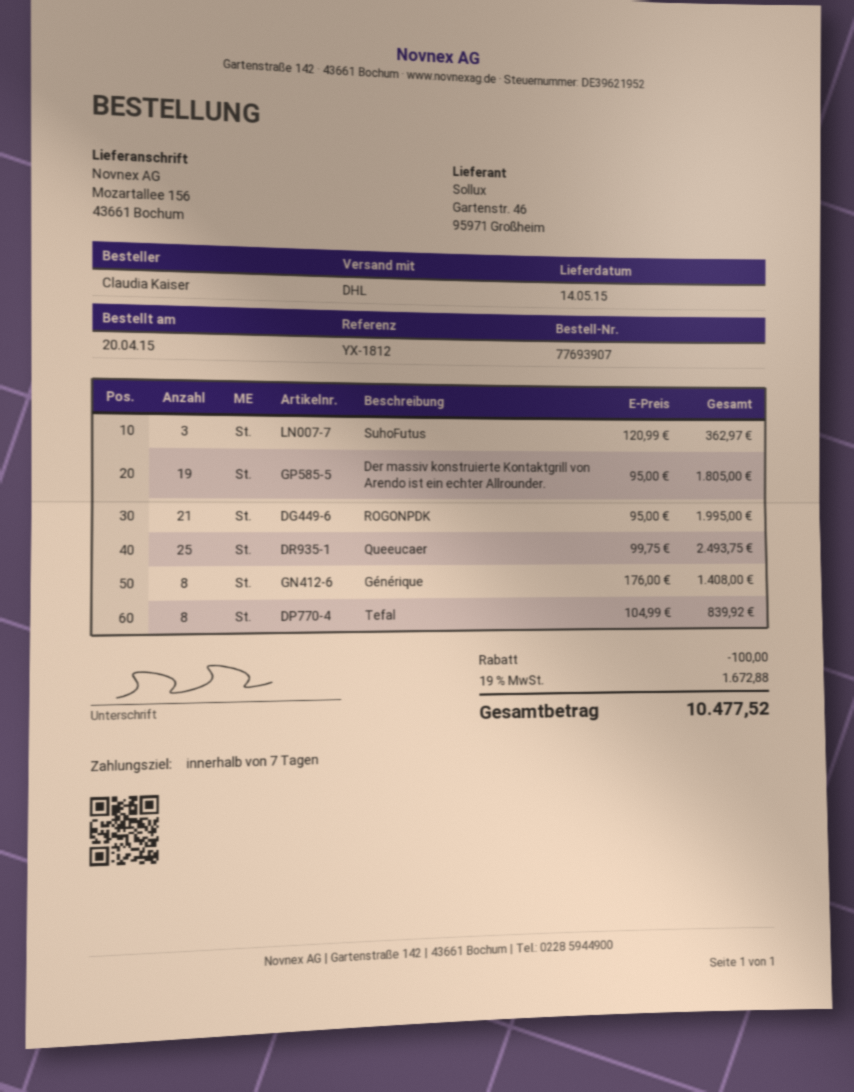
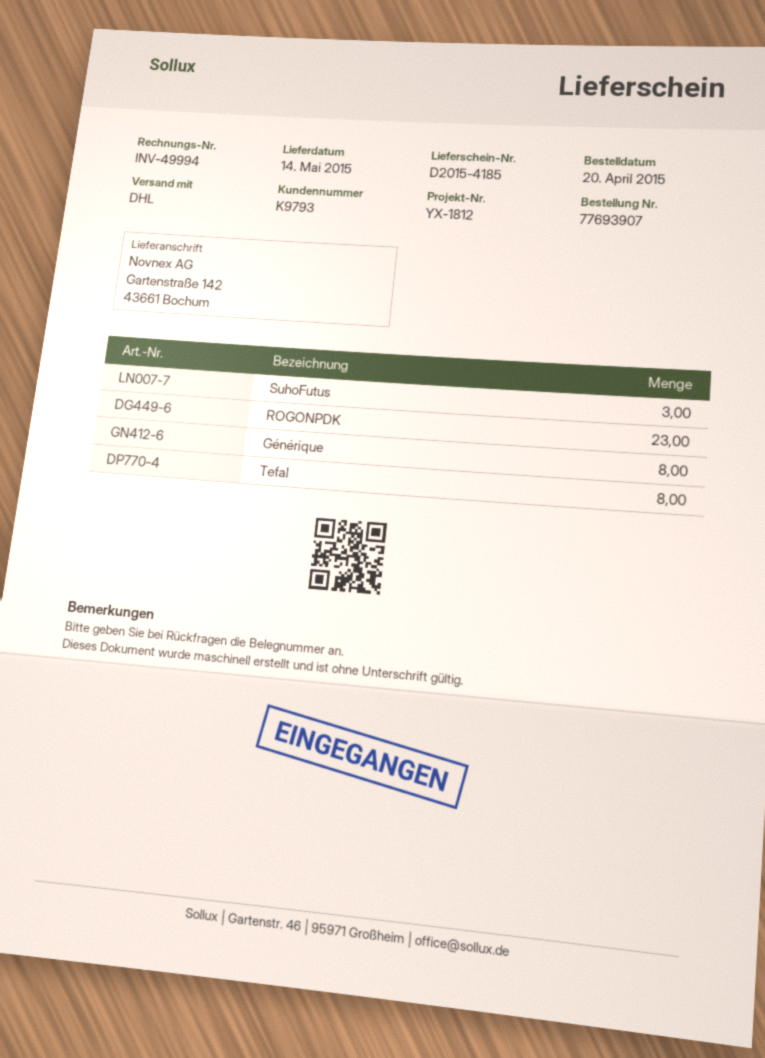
ship to: Mozartallee 156, 43661 Bochum -> Gartenstraße 142, 43661 Bochum
Der massiv konstruierte Kontaktgrill von Arendo ist ein echter Allrounder.: 19 -> none
ROGONPDK: 21 -> 23
Queeucaer: 25 -> none

